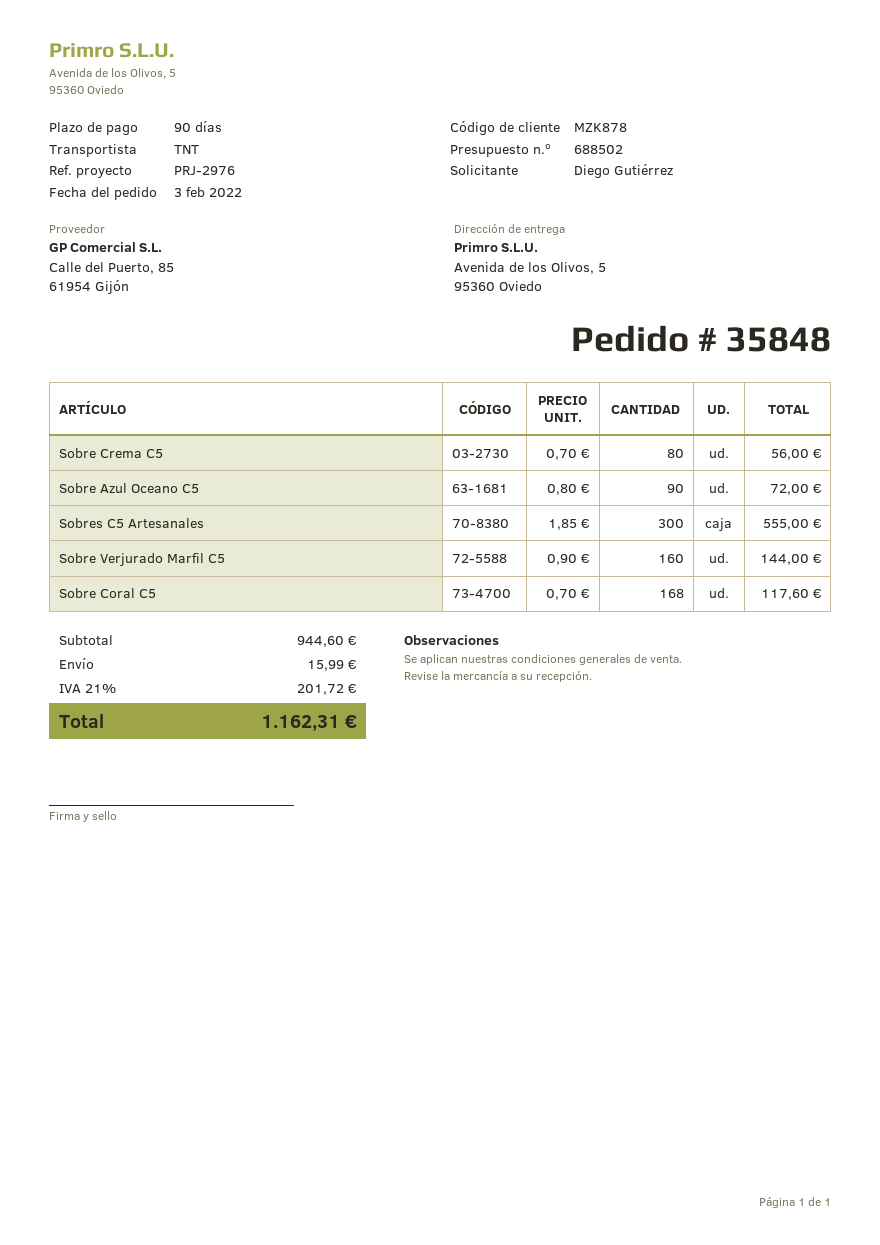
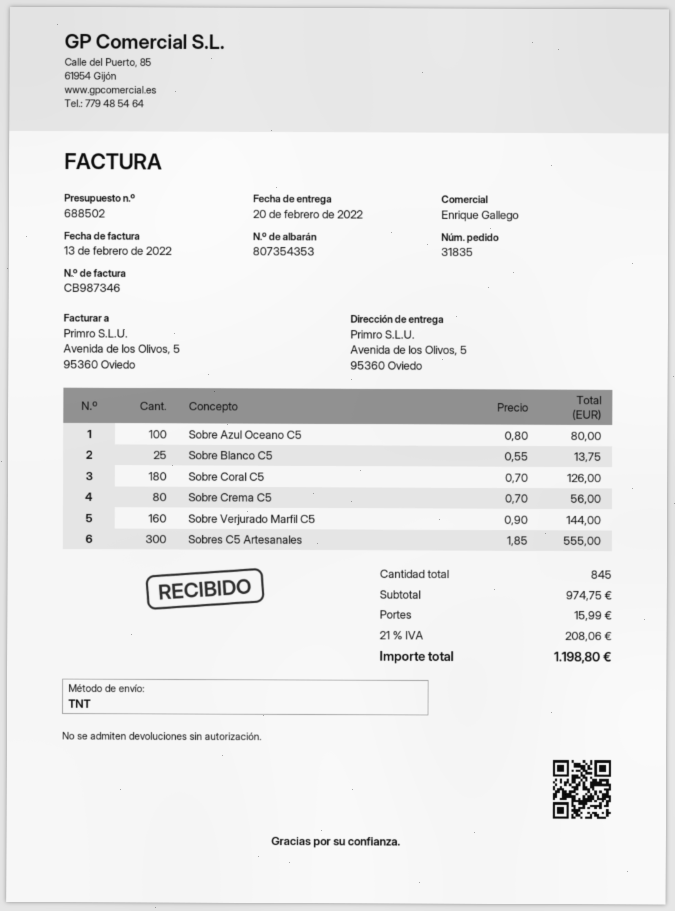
order number: 35848 -> 31835
Sobre Azul Oceano C5: 90 x 0.80 = 72.00 -> 100 x 0.80 = 80.00
Sobre Coral C5: 168 x 0.70 = 117.60 -> 180 x 0.70 = 126.00
Sobre Blanco C5: none -> 25 x 0.55 = 13.75
subtotal: 944.60 -> 974.75
tax: 21% = 201.72 -> 21% = 208.06
total: 1162.31 -> 1198.80

